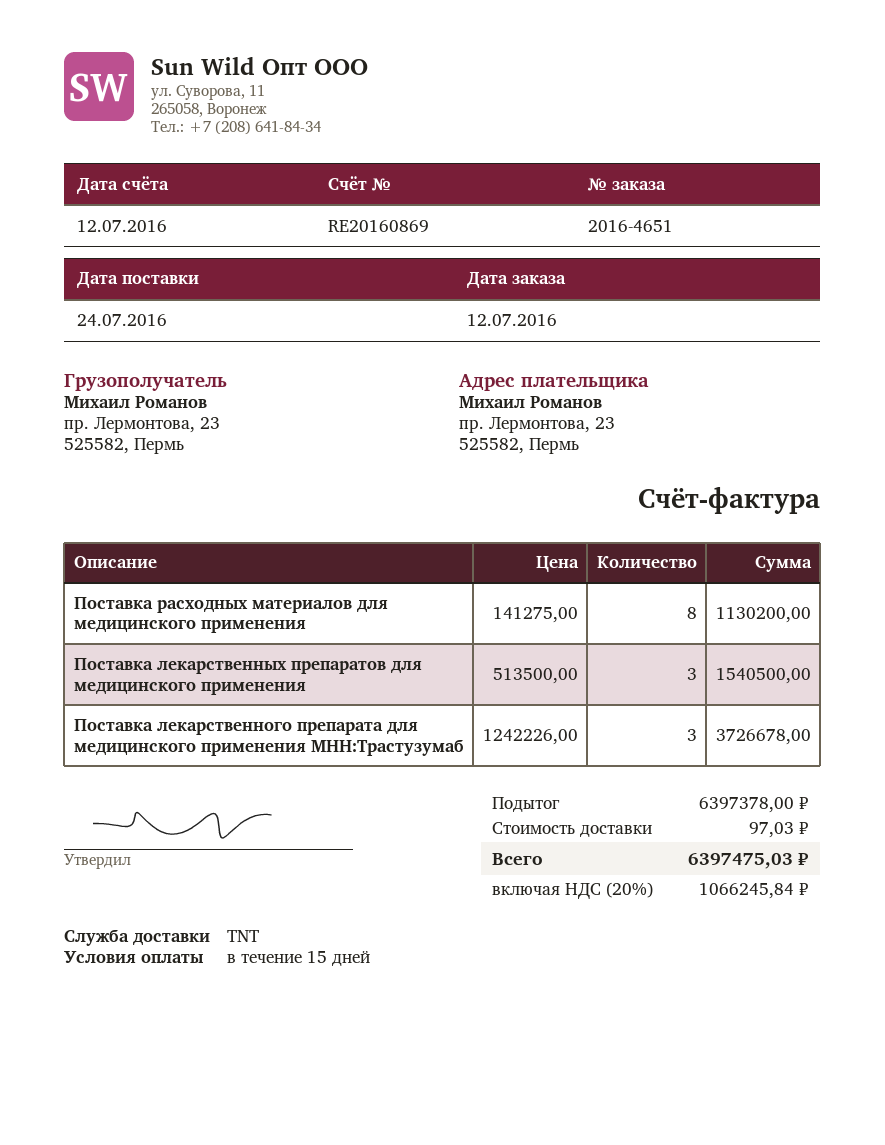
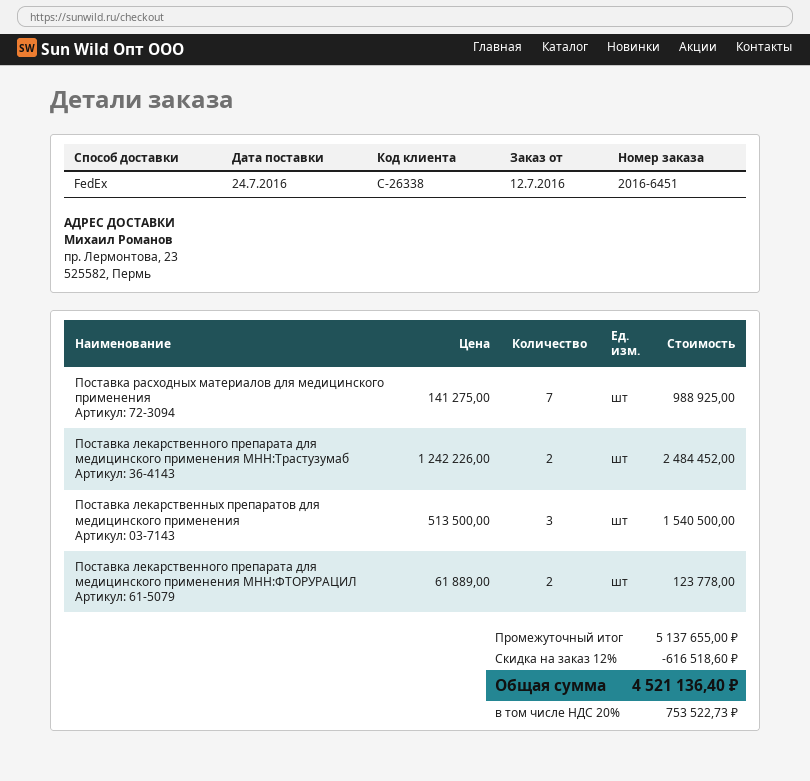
order number: 2016-4651 -> 2016-6451
shipping method: TNT -> FedEx
Поставка расходных материалов для медицинского применения: 8 x 141275.00 = 1130200.00 -> 7 x 141275.00 = 988925.00
Поставка лекарственного препарата для медицинского применения МНН:Трастузумаб: 3 x 1242226.00 = 3726678.00 -> 2 x 1242226.00 = 2484452.00
Поставка лекарственного препарата для медицинского применения МНН:ФТОРУРАЦИЛ: none -> 2 x 61889.00 = 123778.00
subtotal: 6397378.00 -> 5137655.00
discount: none -> 12% = 616518.60
shipping: 97.03 -> none
tax: 20% = 1066245.84 -> 20% = 753522.73
total: 6397475.03 -> 4521136.40

